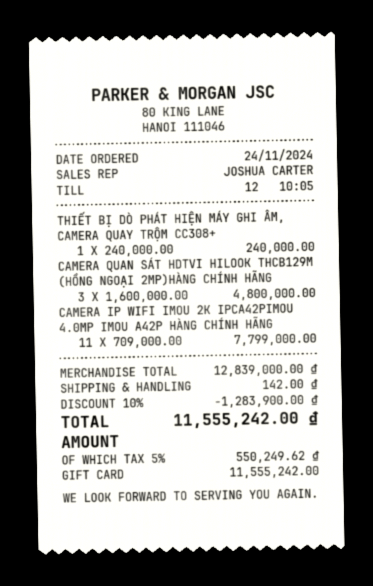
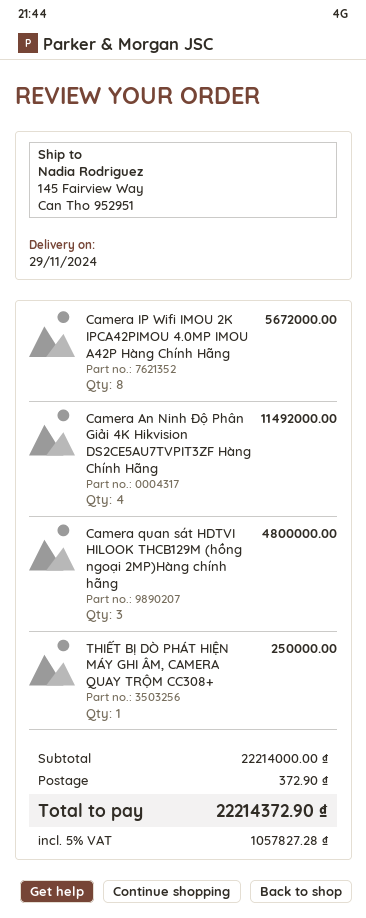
THIẾT BỊ DÒ PHÁT HIỆN MÁY GHI ÂM, CAMERA QUAY TRỘM CC308+: 1 for 240000.00 -> 1 for 250000.00
CAMERA IP WIFI IMOU 2K IPCA42PIMOU 4.0MP IMOU A42P HÀNG CHÍNH HÃNG: 11 for 7799000.00 -> 8 for 5672000.00
Camera An Ninh Độ Phân Giải 4K Hikvision DS2CE5AU7TVPIT3ZF Hàng Chính Hãng: none -> 4 for 11492000.00
subtotal: 12839000.00 -> 22214000.00
discount: 10% = 1283900.00 -> none
shipping: 142.00 -> 372.90
tax: 5% = 550249.62 -> 5% = 1057827.28
total: 11555242.00 -> 22214372.90

